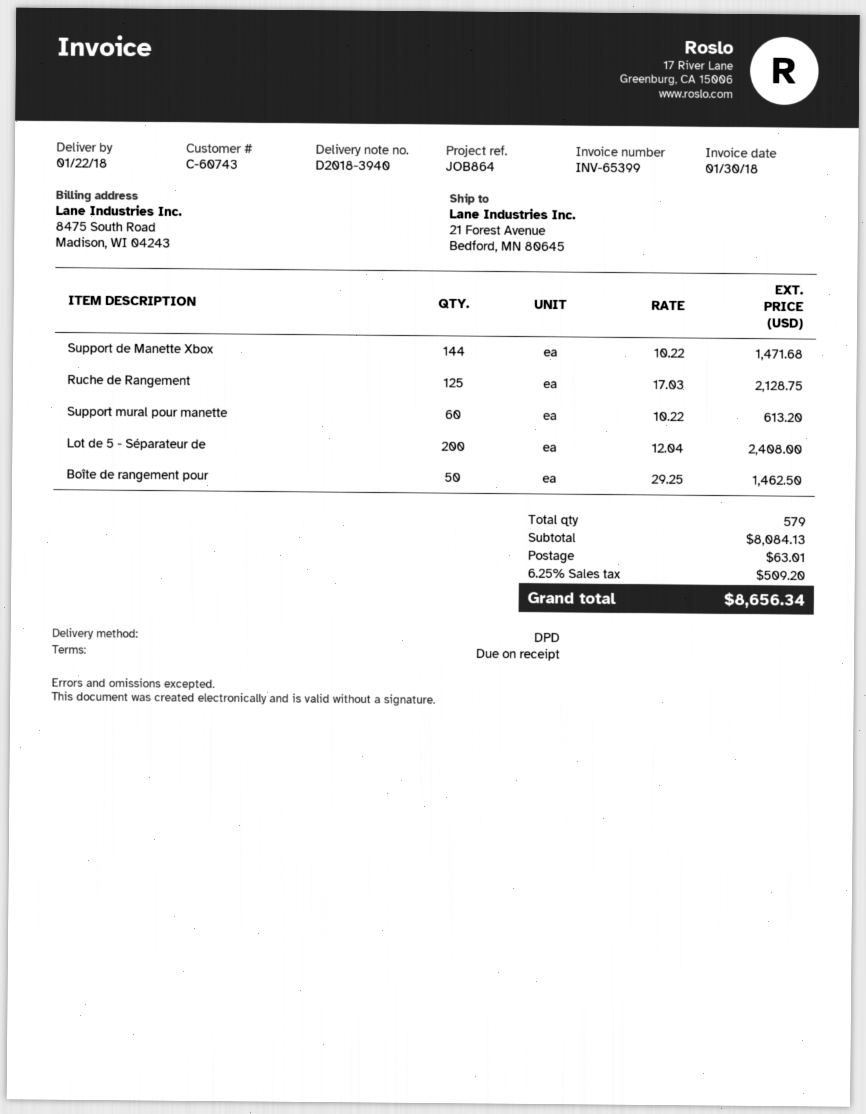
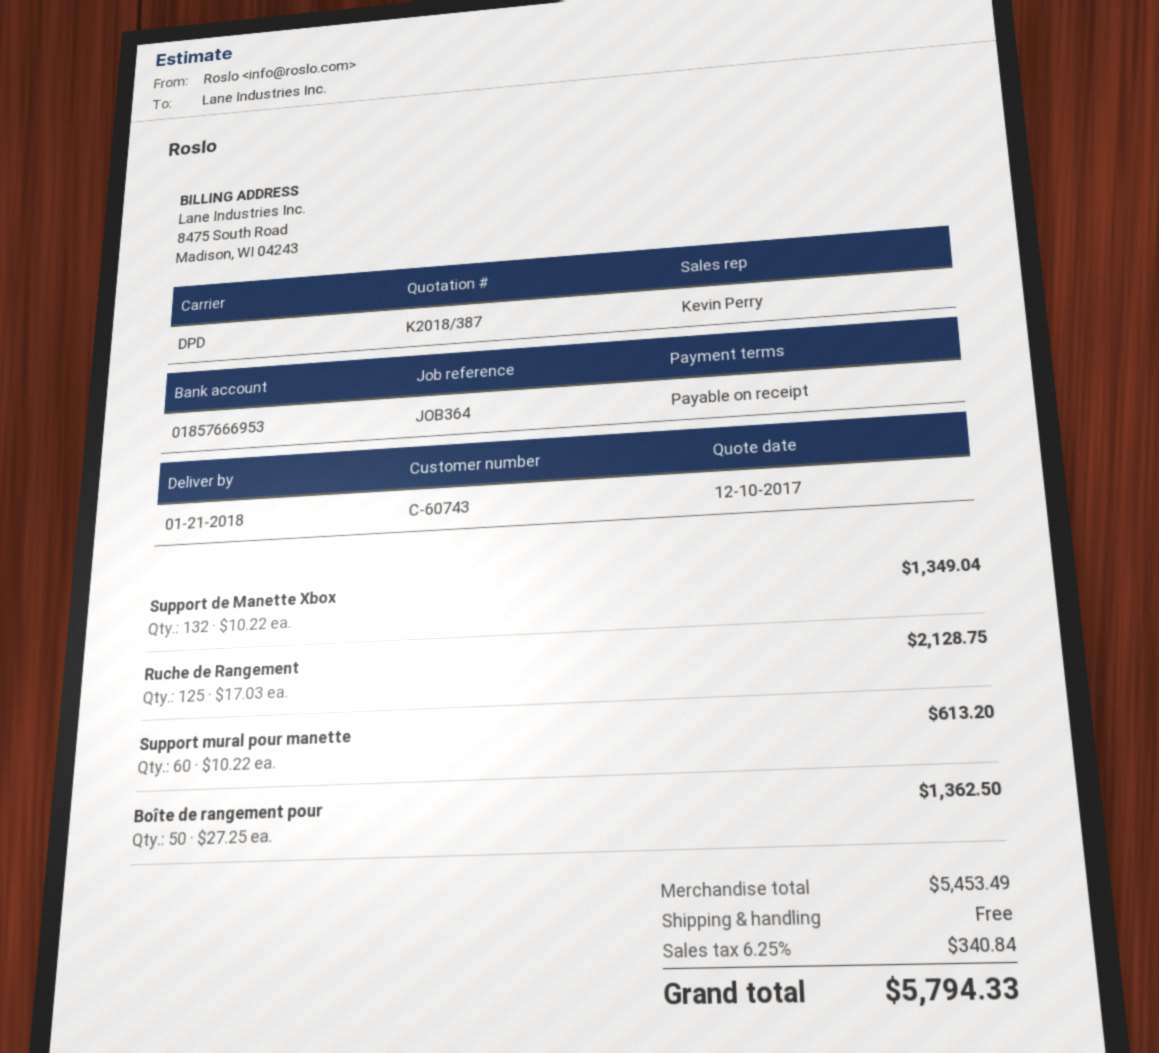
delivery date: 2018-01-22 -> 2018-01-21
reference: JOB864 -> JOB364
Support de Manette Xbox: 144 x 10.22 = 1471.68 -> 132 x 10.22 = 1349.04
Lot de 5 - Séparateur de: 200 x 12.04 = 2408.00 -> none
Boîte de rangement pour: 50 x 29.25 = 1462.50 -> 50 x 27.25 = 1362.50
subtotal: 8084.13 -> 5453.49
shipping: 63.01 -> 0.00
tax: 6.25% = 509.20 -> 6.25% = 340.84
total: 8656.34 -> 5794.33

